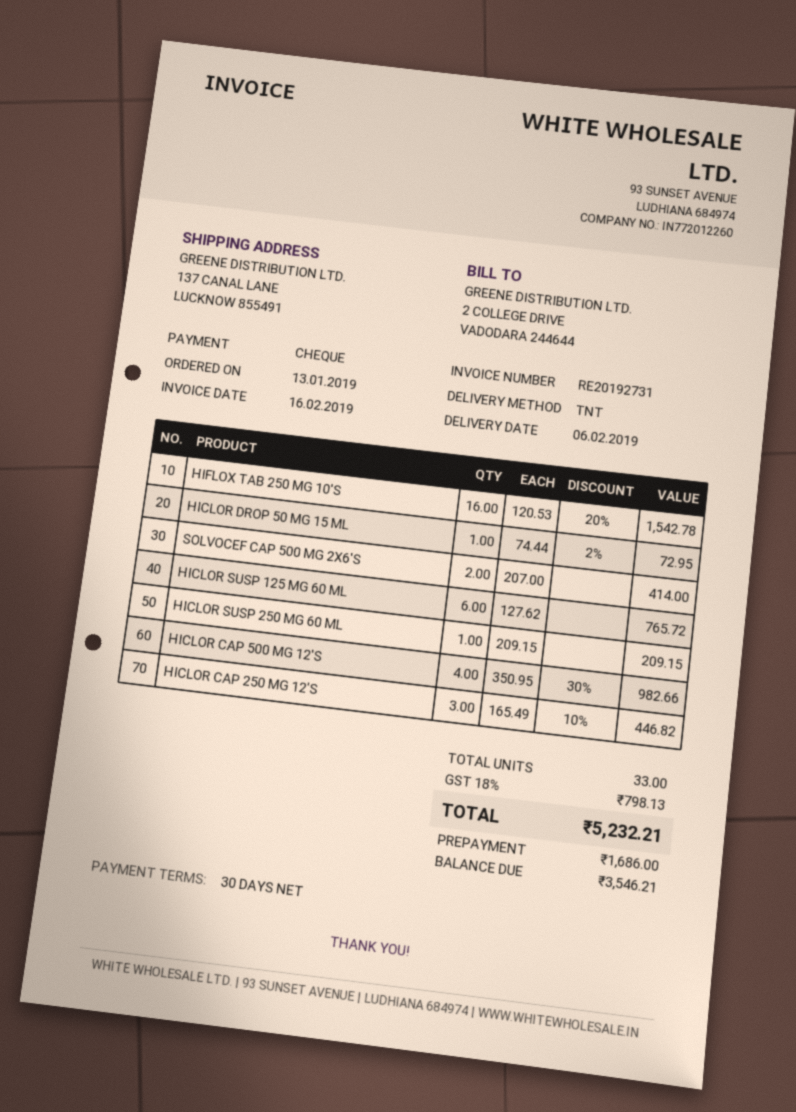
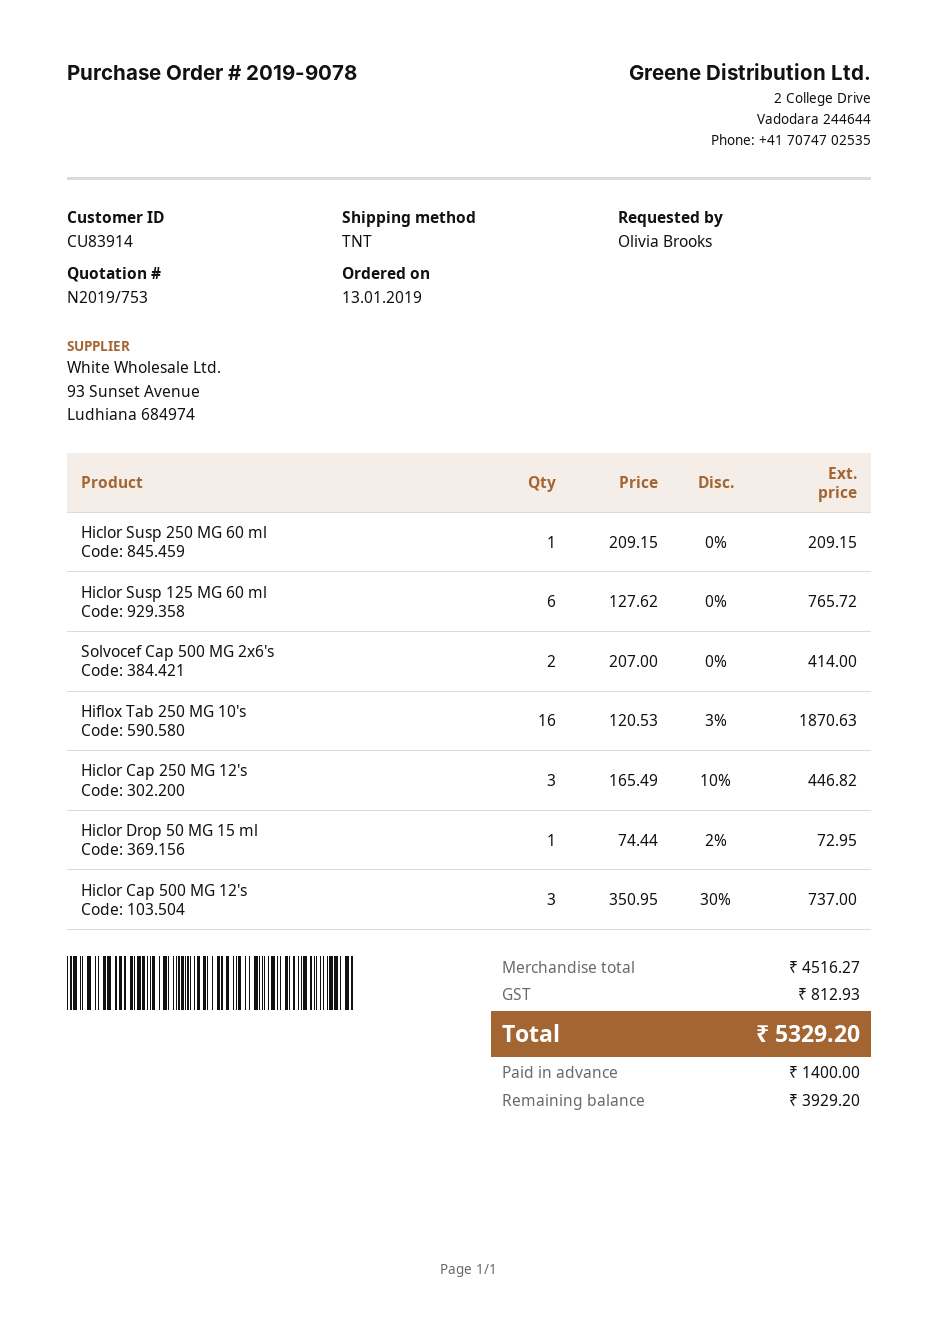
HIFLOX TAB 250 MG 10'S: 16 x 120.53 - 20% = 1542.78 -> 16 x 120.53 - 3% = 1870.63
HICLOR CAP 500 MG 12'S: 4 x 350.95 - 30% = 982.66 -> 3 x 350.95 - 30% = 737.00
tax: 798.13 -> 812.93
total: 5232.21 -> 5329.20
deposit: 1686.00 -> 1400.00
balance: 3546.21 -> 3929.20

